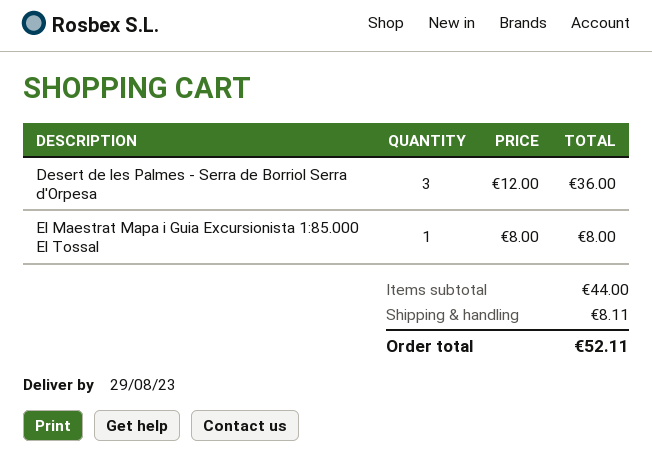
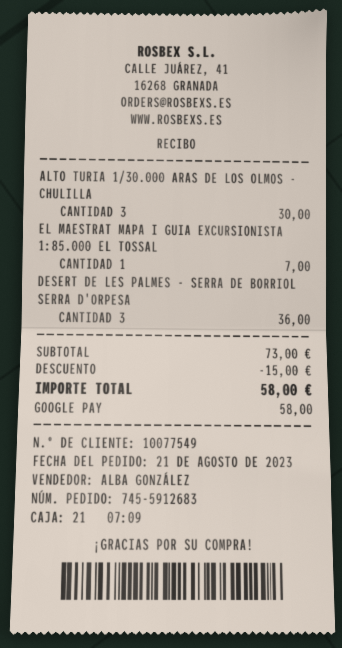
El Maestrat Mapa i Guia Excursionista 1:85.000 El Tossal: 1 for 8.00 -> 1 for 7.00
ALTO TURIA 1/30.000 ARAS DE LOS OLMOS - CHULILLA: none -> 3 for 30.00
subtotal: 44.00 -> 73.00
discount: none -> 15.00
shipping: 8.11 -> none
total: 52.11 -> 58.00

